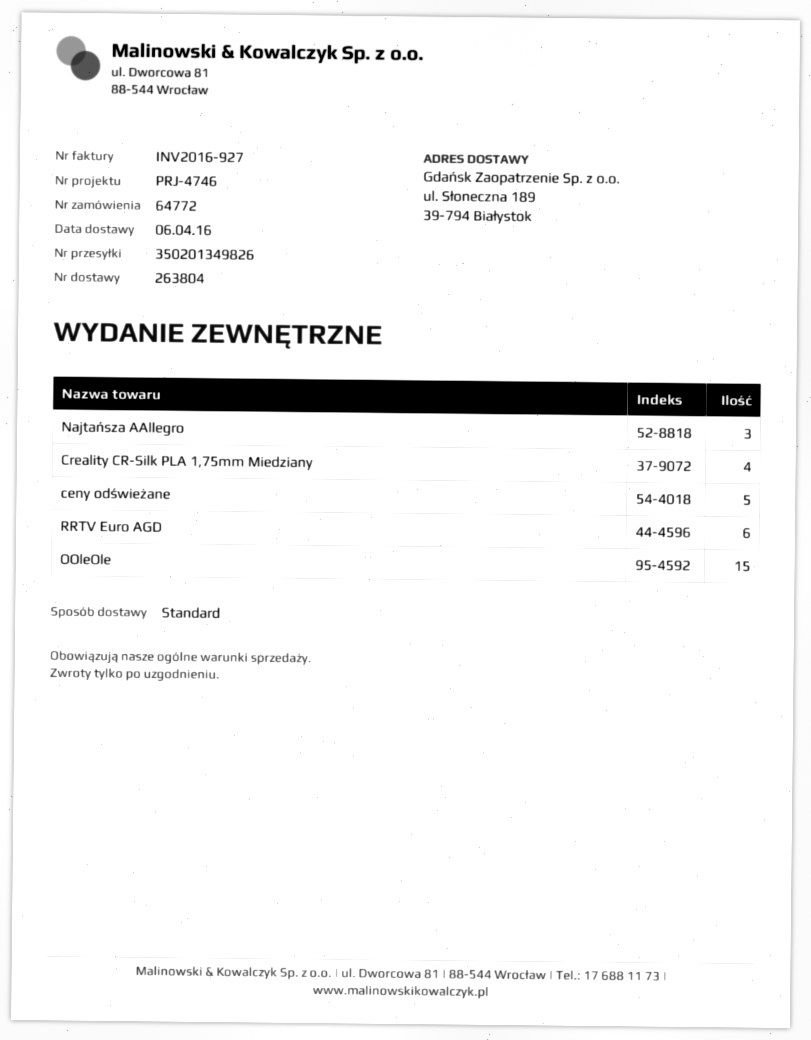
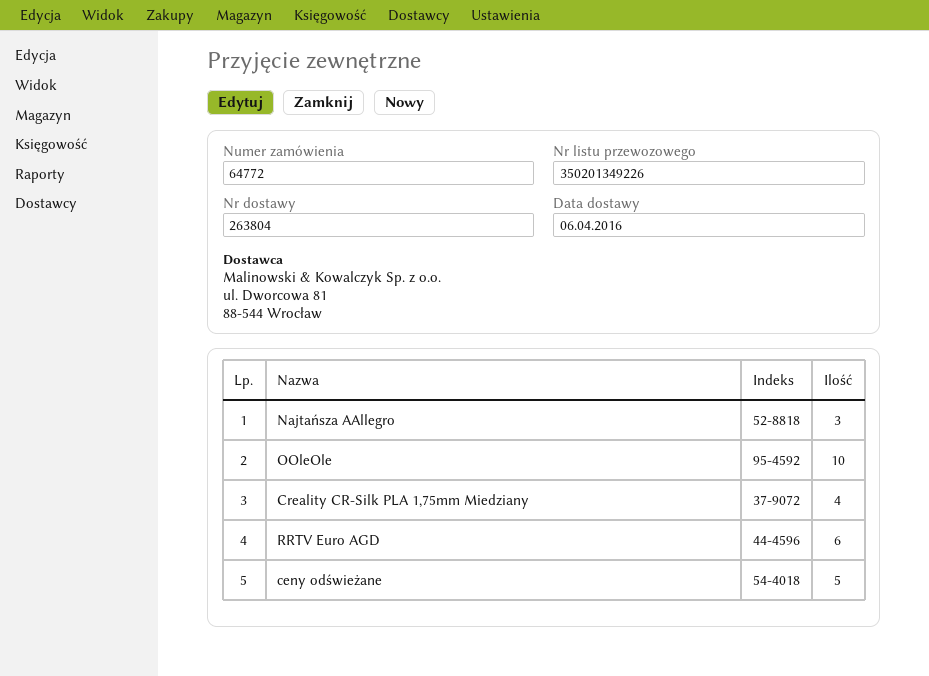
tracking number: 350201349826 -> 350201349226
OOleOle: 15 -> 10

